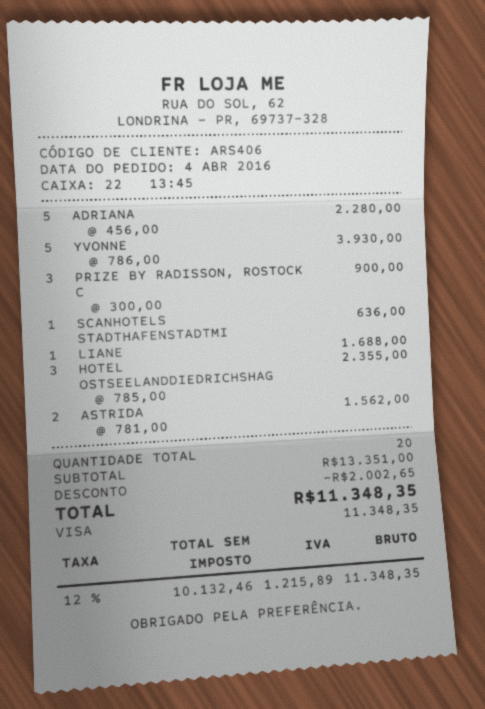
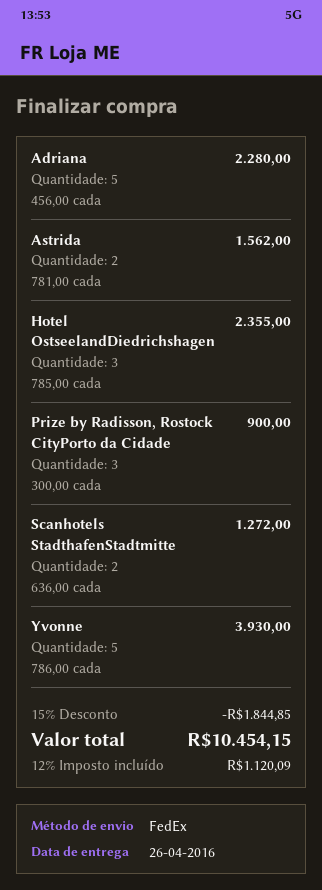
SCANHOTELS STADTHAFENSTADTMI: 1 x 636.00 = 636.00 -> 2 x 636.00 = 1272.00
LIANE: 1 x 1688.00 = 1688.00 -> none
discount: 2002.65 -> 1844.85
tax: 12% = 1215.89 -> 12% = 1120.09
total: 11348.35 -> 10454.15

